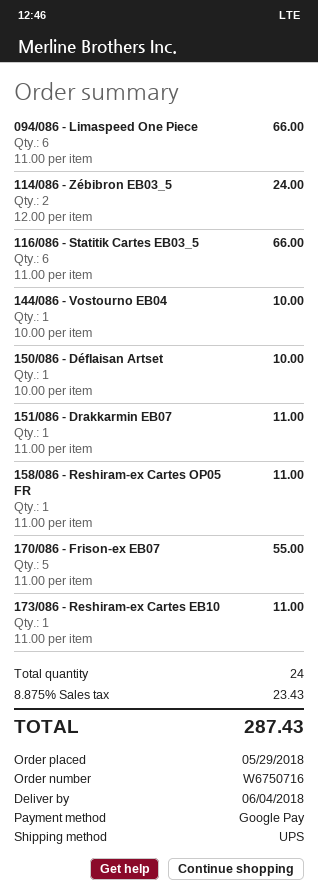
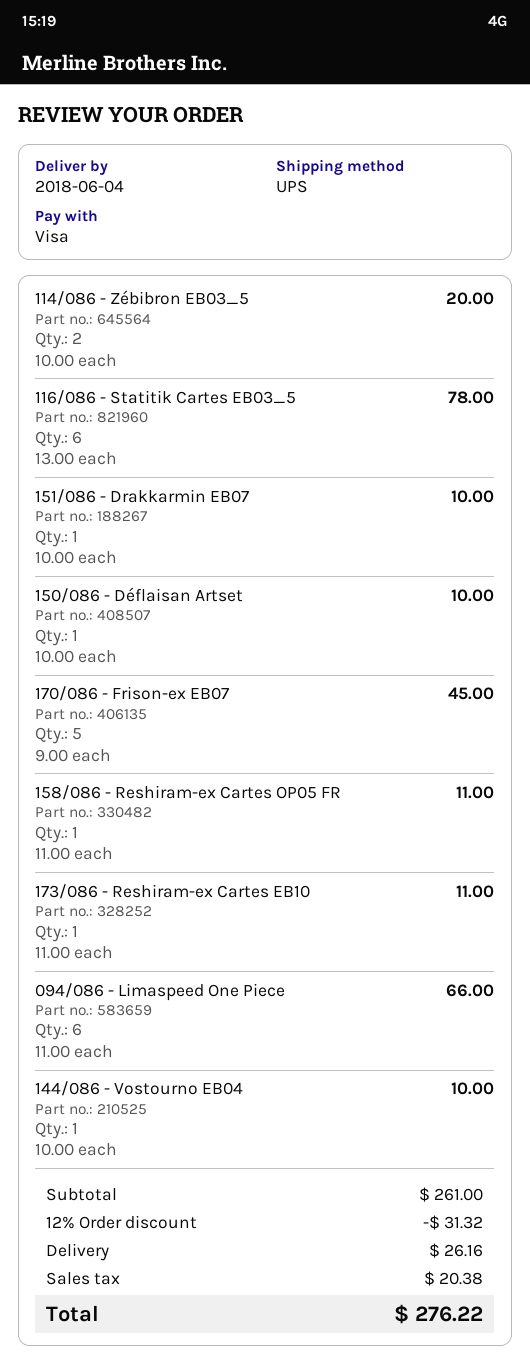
payment method: Google Pay -> Visa
114/086 - Zébibron EB03_5: 2 x 12.00 = 24.00 -> 2 x 10.00 = 20.00
116/086 - Statitik Cartes EB03_5: 6 x 11.00 = 66.00 -> 6 x 13.00 = 78.00
151/086 - Drakkarmin EB07: 1 x 11.00 = 11.00 -> 1 x 10.00 = 10.00
170/086 - Frison-ex EB07: 5 x 11.00 = 55.00 -> 5 x 9.00 = 45.00
discount: none -> 12% = 31.32
shipping: none -> 26.16
tax: 23.43 -> 20.38
total: 287.43 -> 276.22

